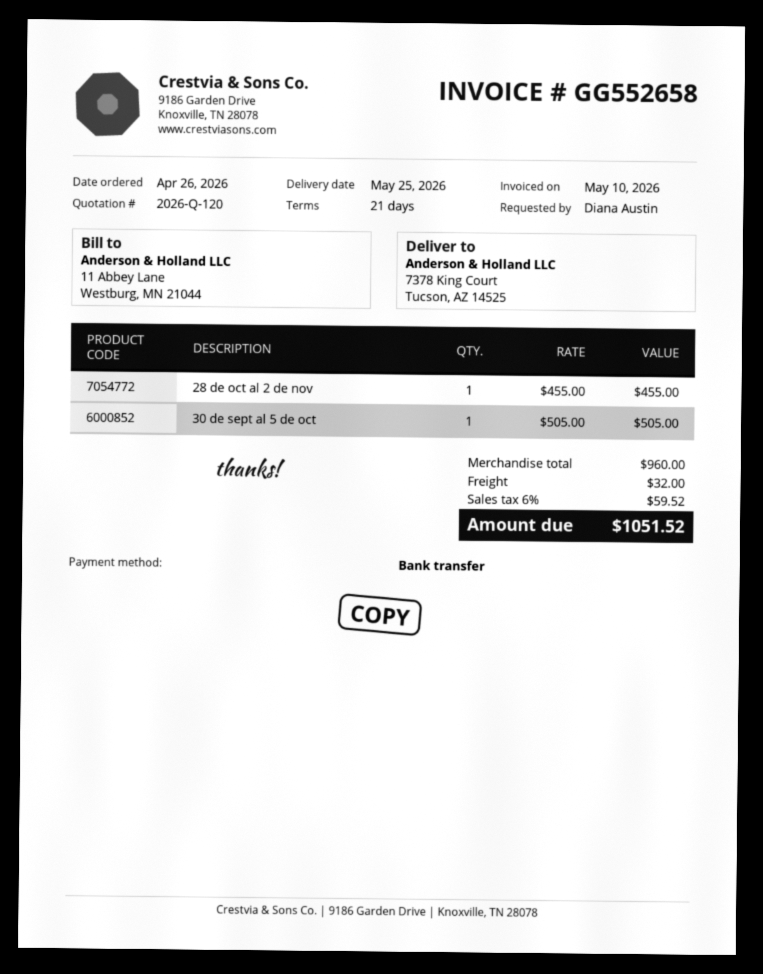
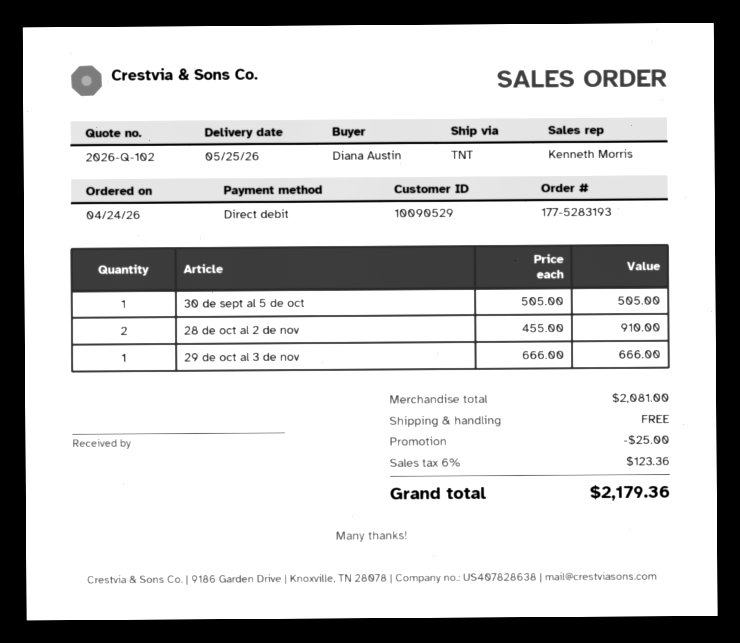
quote number: 2026-Q-120 -> 2026-Q-102
order date: 2026-04-26 -> 2026-04-24
payment method: bank transfer -> direct debit
28 de oct al 2 de nov: 1 x 455.00 = 455.00 -> 2 x 455.00 = 910.00
29 de oct al 3 de nov: none -> 1 x 666.00 = 666.00
subtotal: 960.00 -> 2081.00
discount: none -> 25.00
shipping: 32.00 -> 0.00
tax: 6% = 59.52 -> 6% = 123.36
total: 1051.52 -> 2179.36

